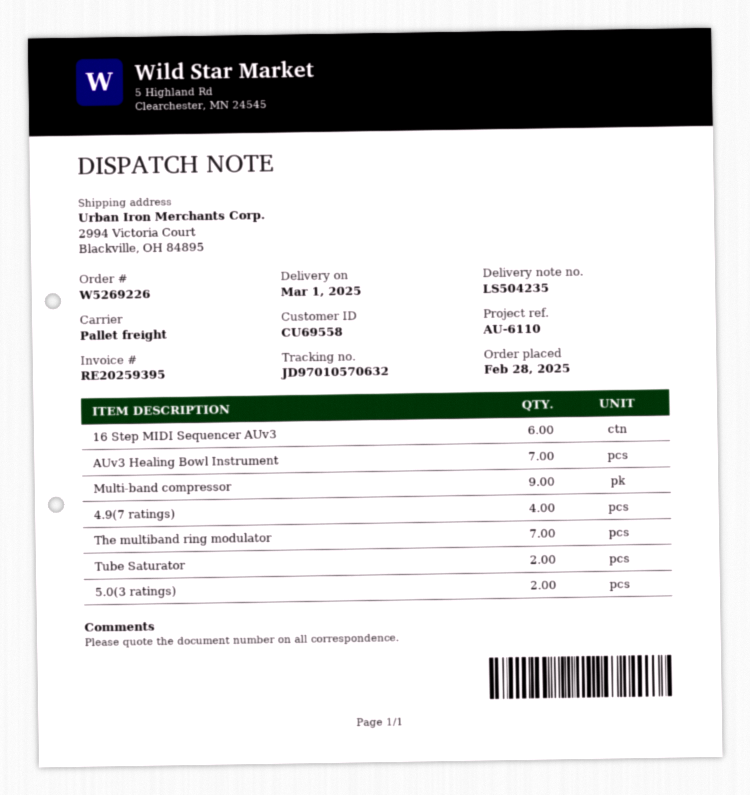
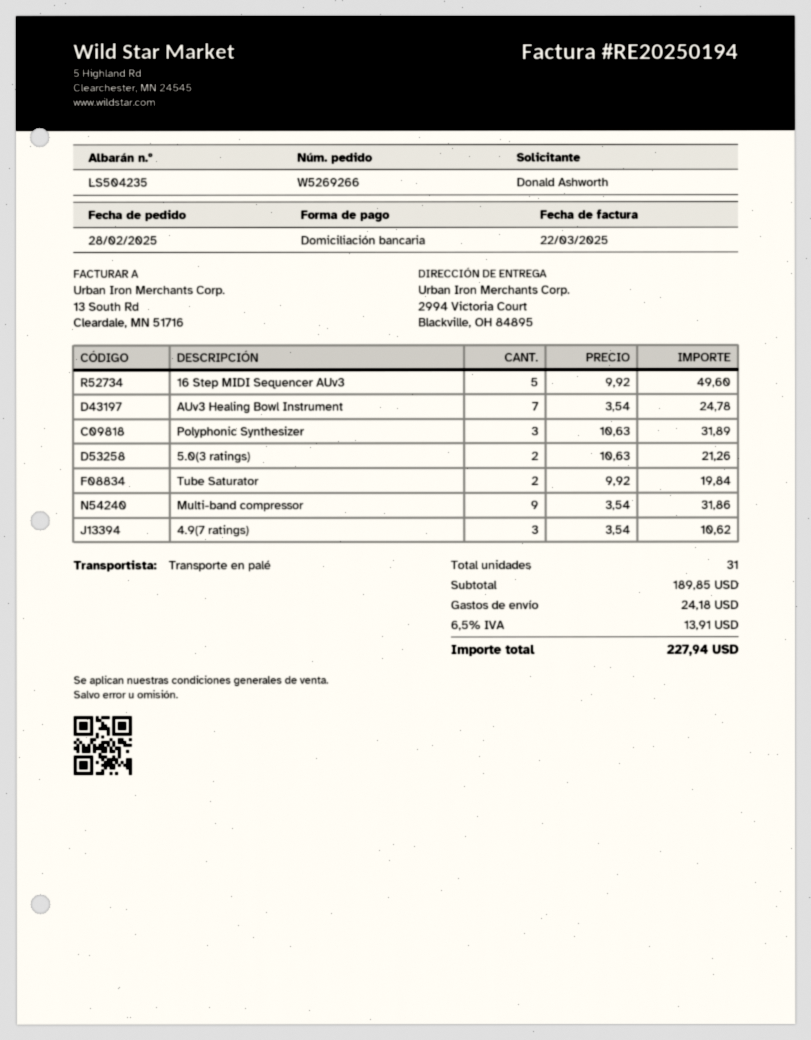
order number: W5269226 -> W5269266
invoice number: RE20259395 -> RE20250194
16 Step MIDI Sequencer AUv3: 6 -> 5
4.9(7 ratings): 4 -> 3
The multiband ring modulator: 7 -> none
Polyphonic Synthesizer: none -> 3

